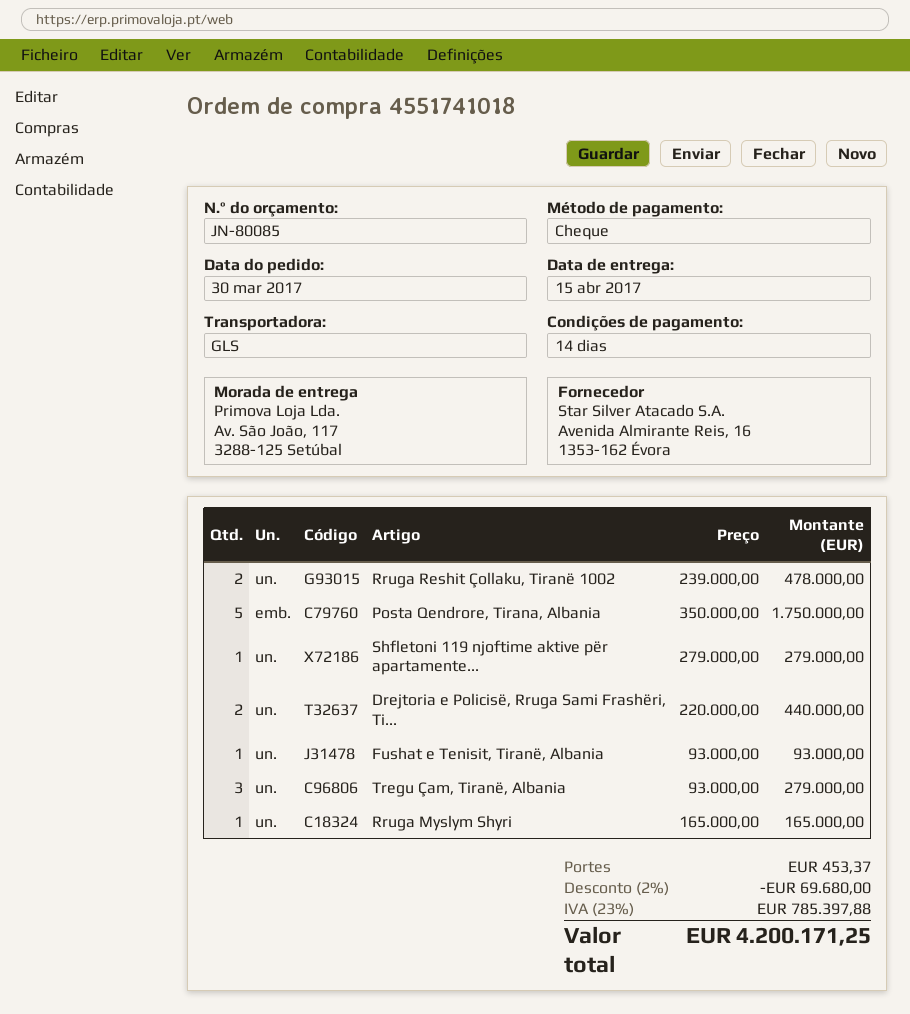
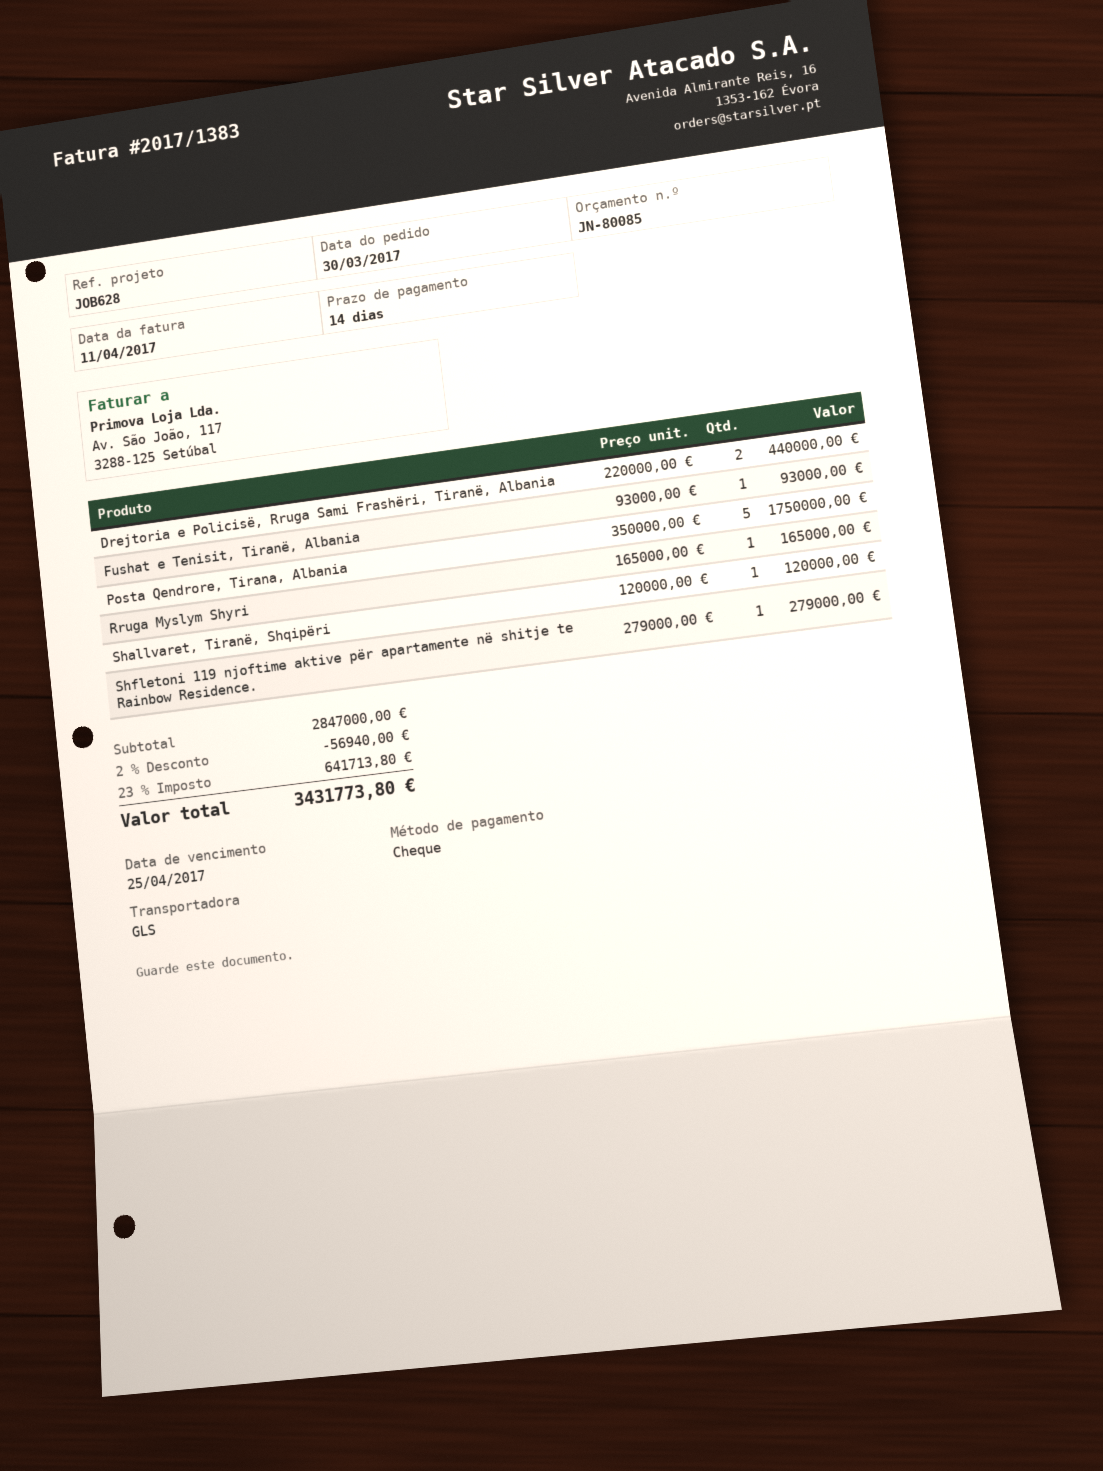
Rruga Reshit Çollaku, Tiranë 1002: 2 x 239000.00 = 478000.00 -> none
Tregu Çam, Tiranë, Albania: 3 x 93000.00 = 279000.00 -> none
Shallvaret, Tiranë, Shqipëri: none -> 1 x 120000.00 = 120000.00
discount: 2% = 69680.00 -> 2% = 56940.00
shipping: 453.37 -> none
tax: 23% = 785397.88 -> 23% = 641713.80
total: 4200171.25 -> 3431773.80

